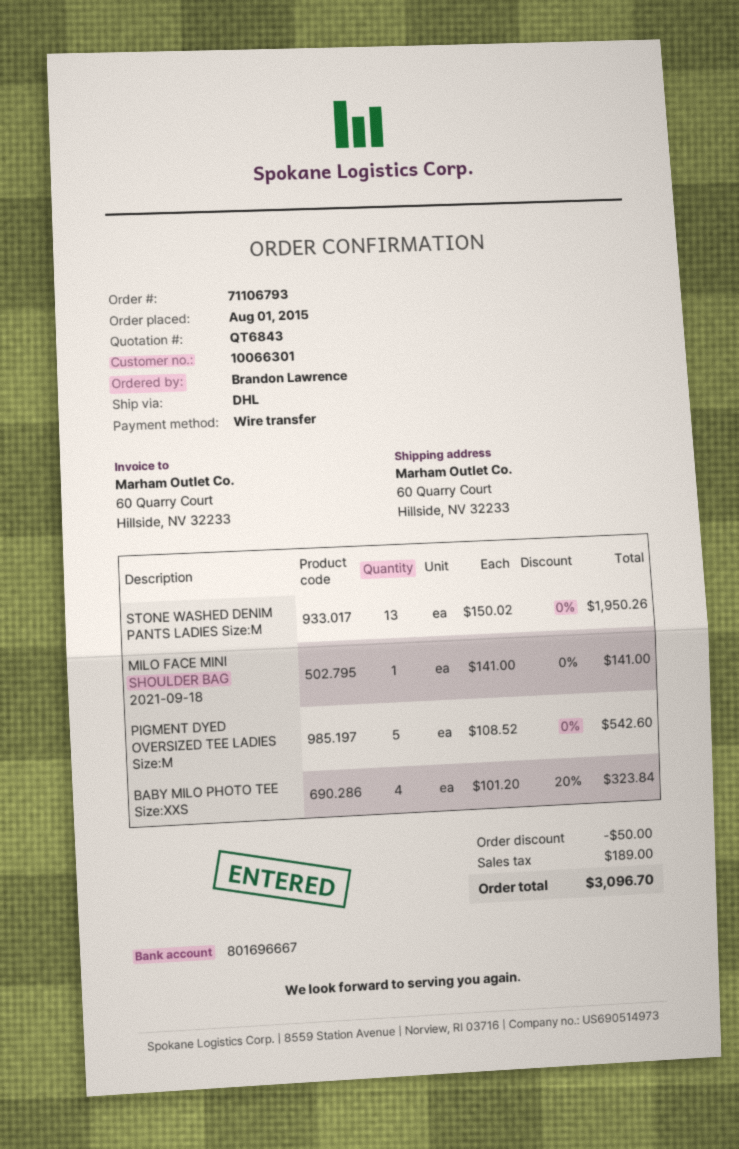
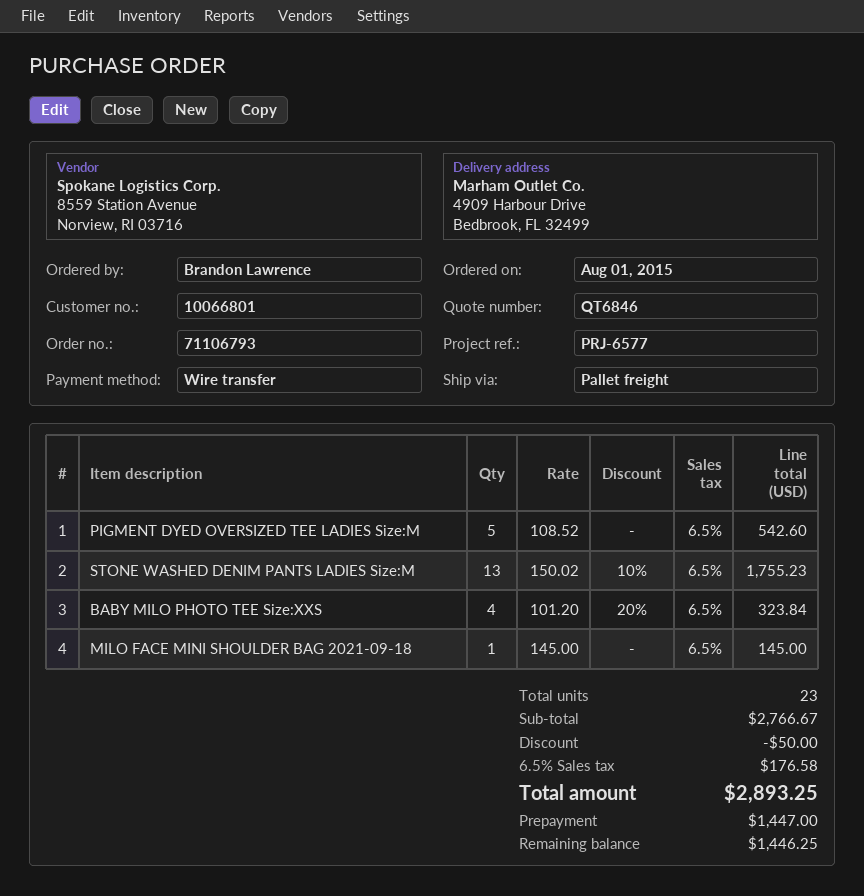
quote number: QT6843 -> QT6846
customer number: 10066301 -> 10066801
shipping method: DHL -> pallet freight
ship to: 60 Quarry Court, Hillside, NV 32233 -> 4909 Harbour Drive, Bedbrook, FL 32499
STONE WASHED DENIM PANTS LADIES Size:M: 13 x 150.02 = 1950.26 -> 13 x 150.02 - 10% = 1755.23
MILO FACE MINI SHOULDER BAG 2021-09-18: 1 x 141.00 = 141.00 -> 1 x 145.00 = 145.00
tax: 189.00 -> 176.58
total: 3096.70 -> 2893.25

